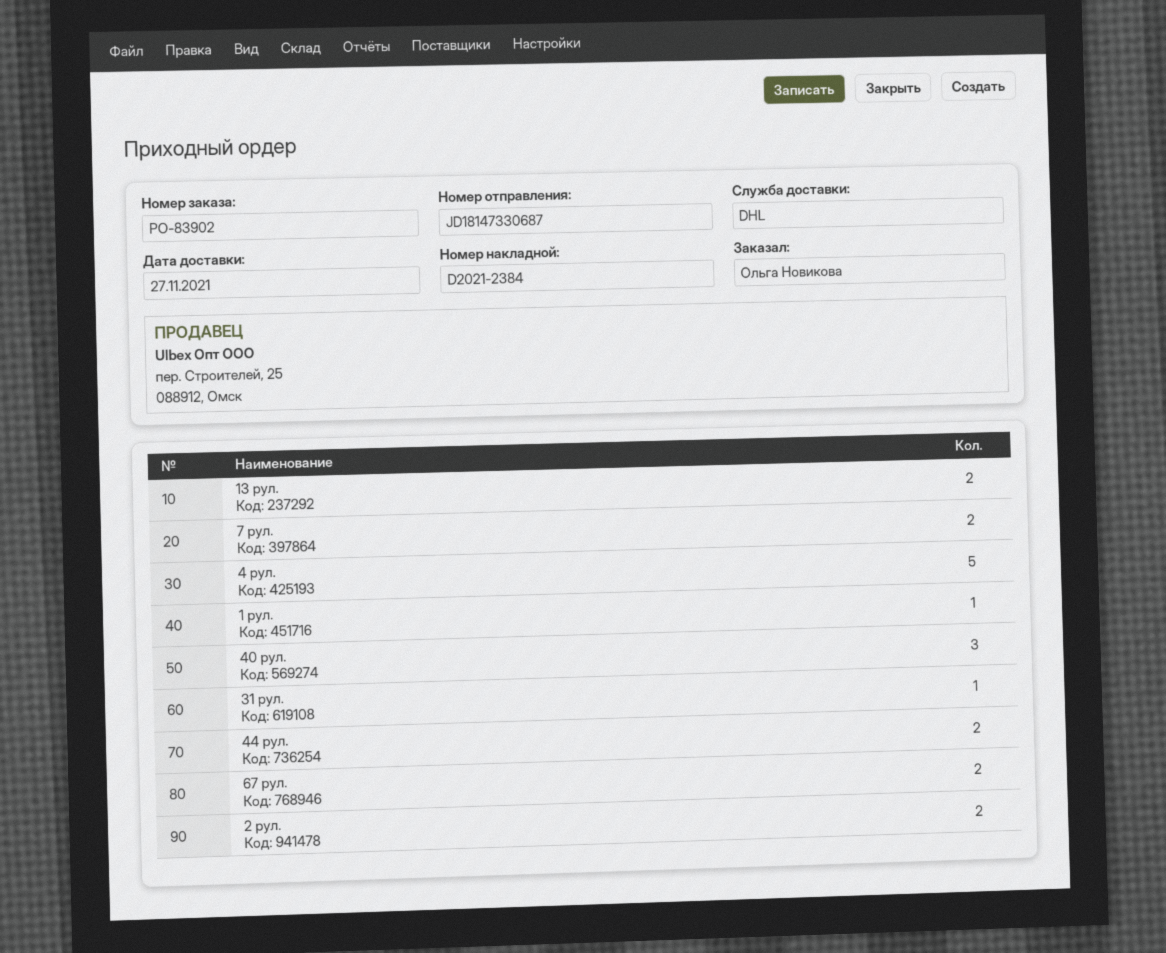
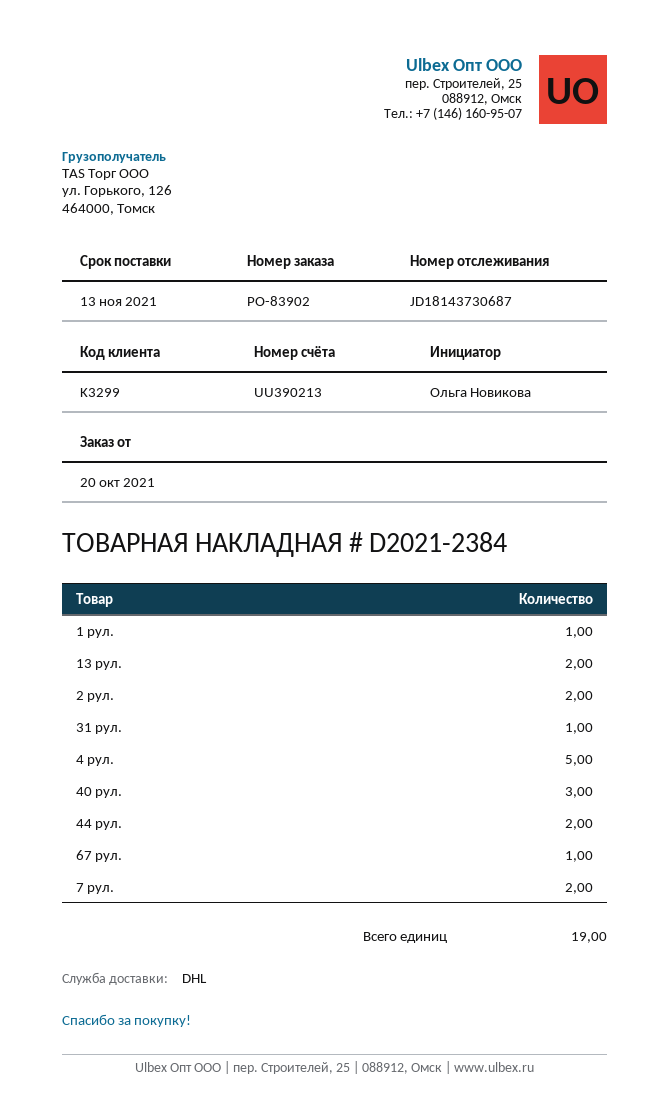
delivery date: 2021-11-27 -> 2021-11-13
tracking number: JD18147330687 -> JD18143730687
67 рул.: 2 -> 1

